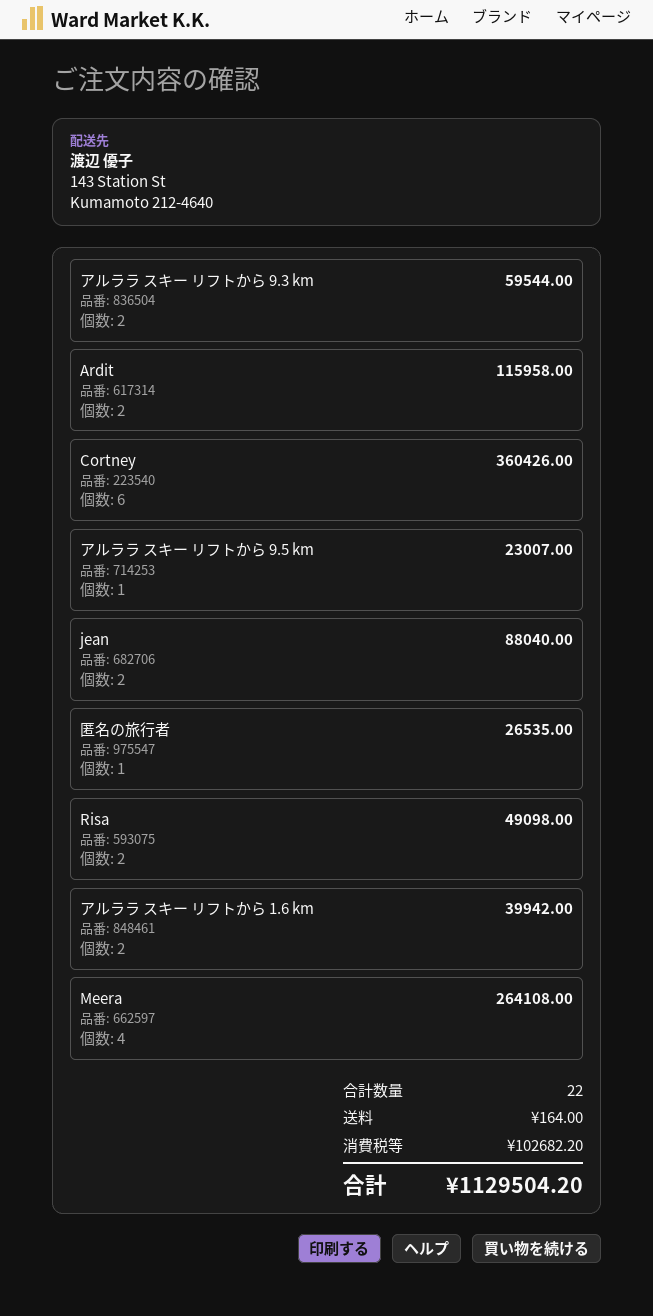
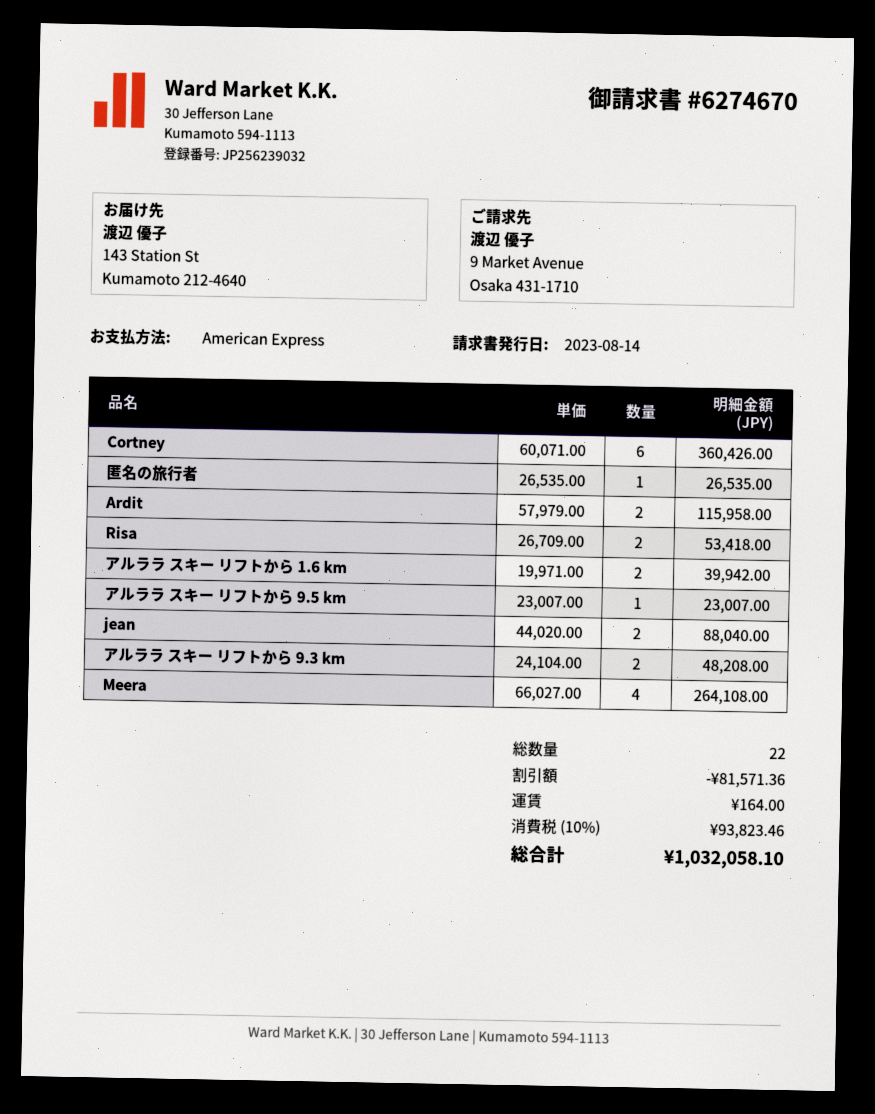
アルララ スキー リフトから 9.3 km: 2 for 59544.00 -> 2 for 48208.00
Risa: 2 for 49098.00 -> 2 for 53418.00
discount: none -> 81571.36
tax: 102682.20 -> 93823.46
total: 1129504.20 -> 1032058.10

